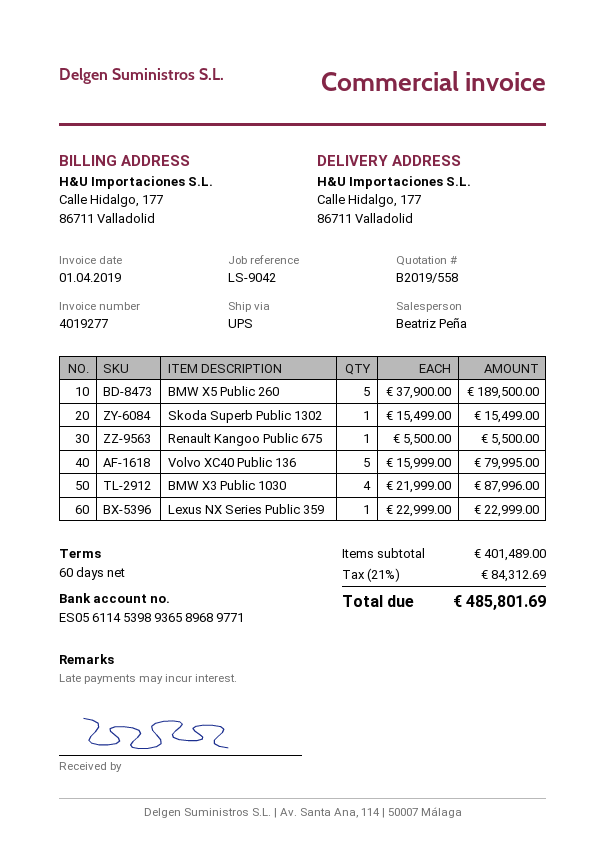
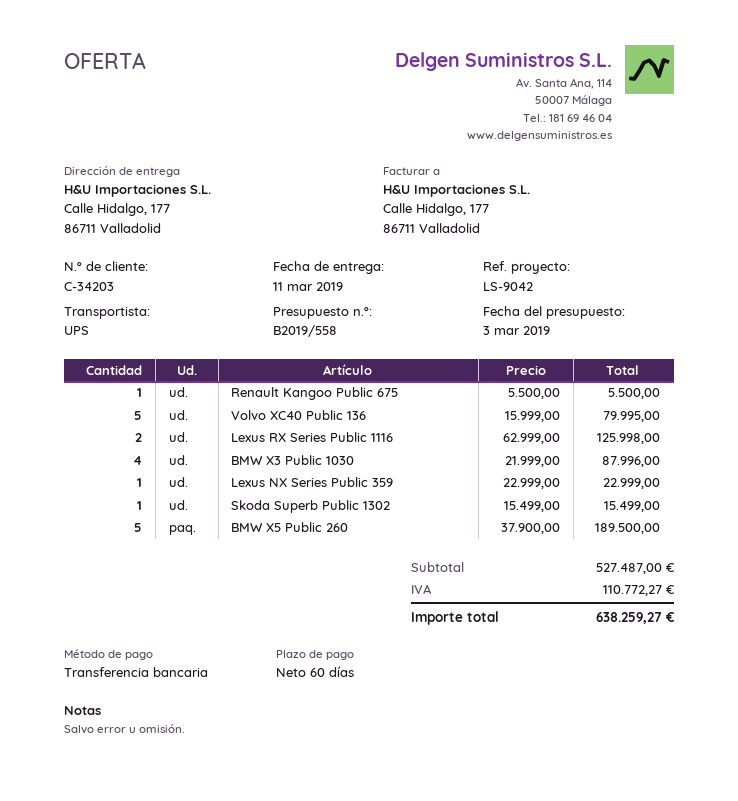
Lexus RX Series Public 1116: none -> 2 x 62999.00 = 125998.00
subtotal: 401489.00 -> 527487.00
tax: 84312.69 -> 110772.27
total: 485801.69 -> 638259.27

